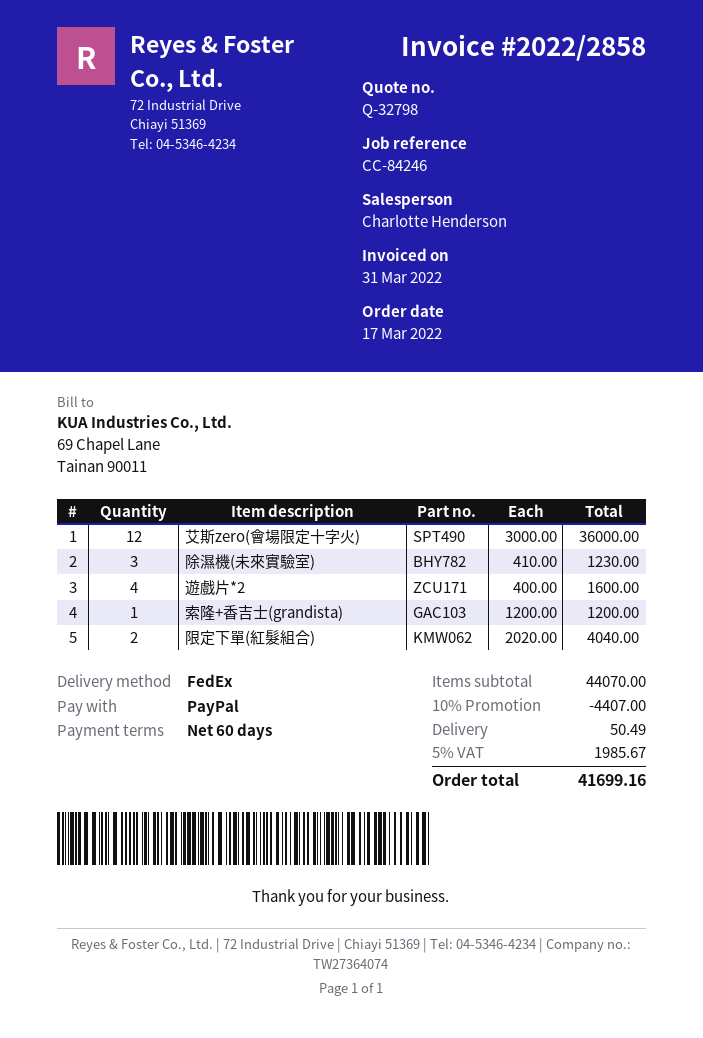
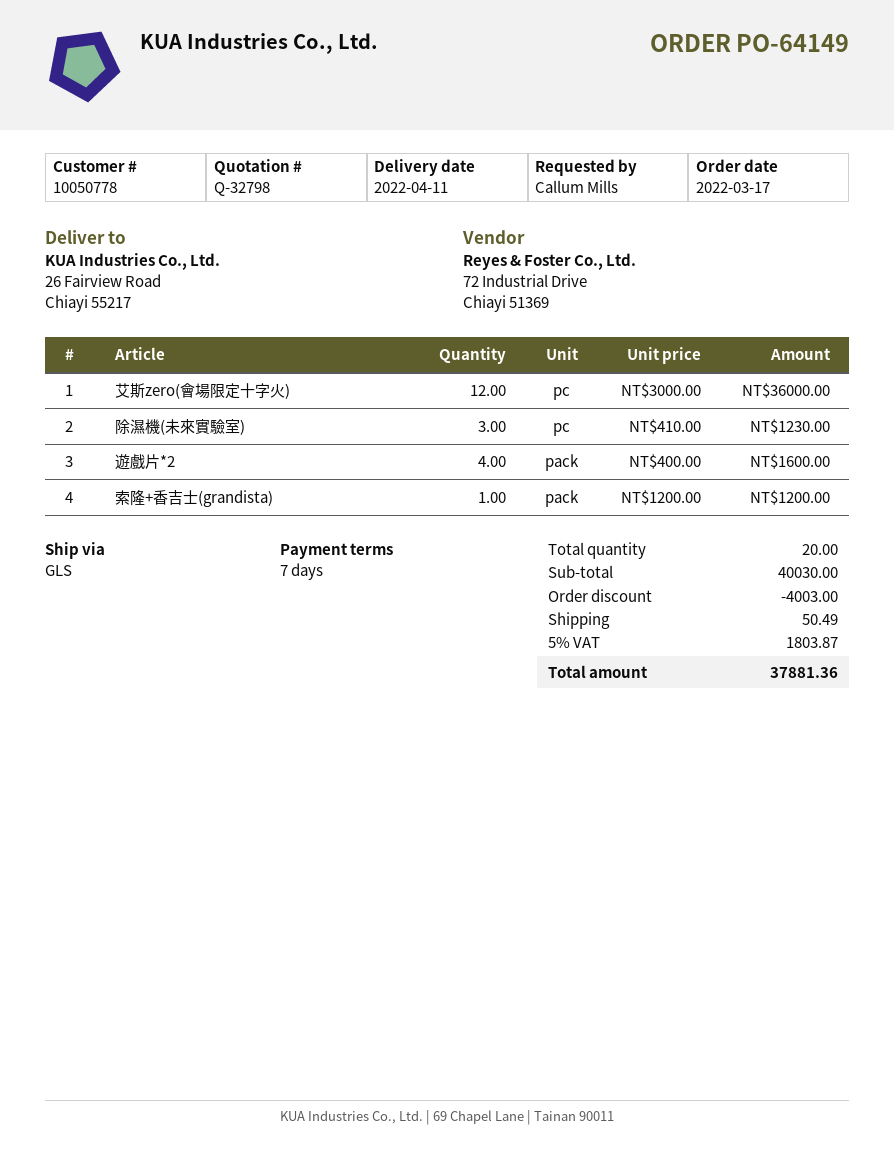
payment terms: 60 days -> 7 days
shipping method: FedEx -> GLS
限定下單(紅髮組合): 2 x 2020.00 = 4040.00 -> none
subtotal: 44070.00 -> 40030.00
discount: 4407.00 -> 4003.00
tax: 5% = 1985.67 -> 5% = 1803.87
total: 41699.16 -> 37881.36

